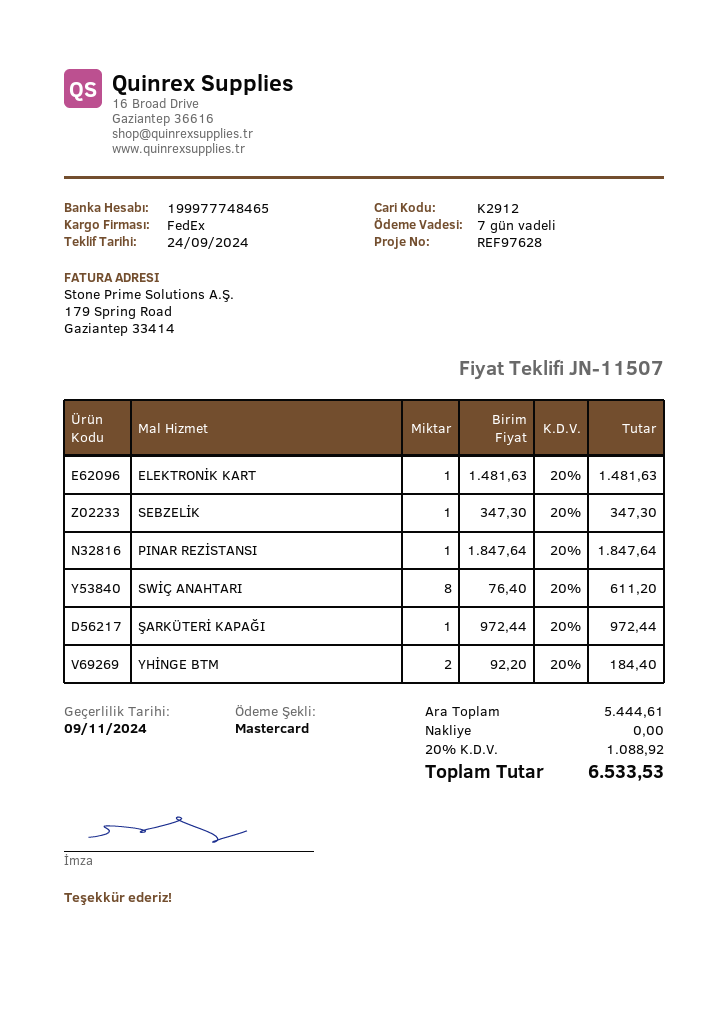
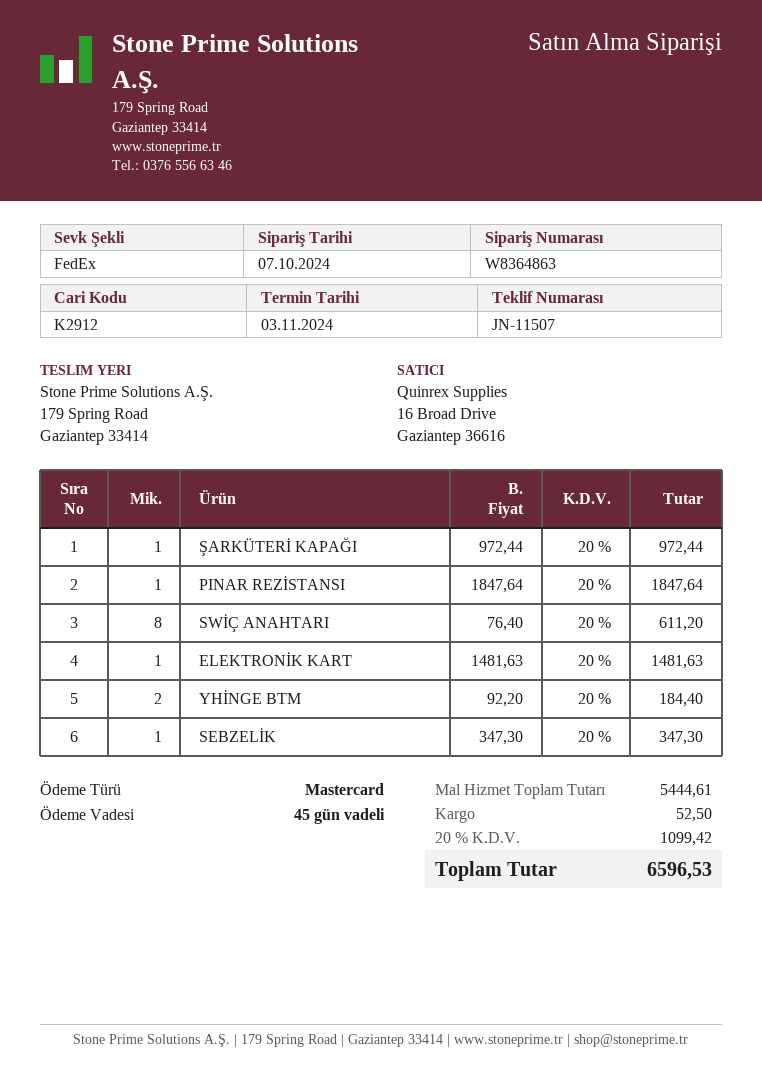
payment terms: 7 days -> 45 days
shipping: 0.00 -> 52.50
tax: 20% = 1088.92 -> 20% = 1099.42
total: 6533.53 -> 6596.53

